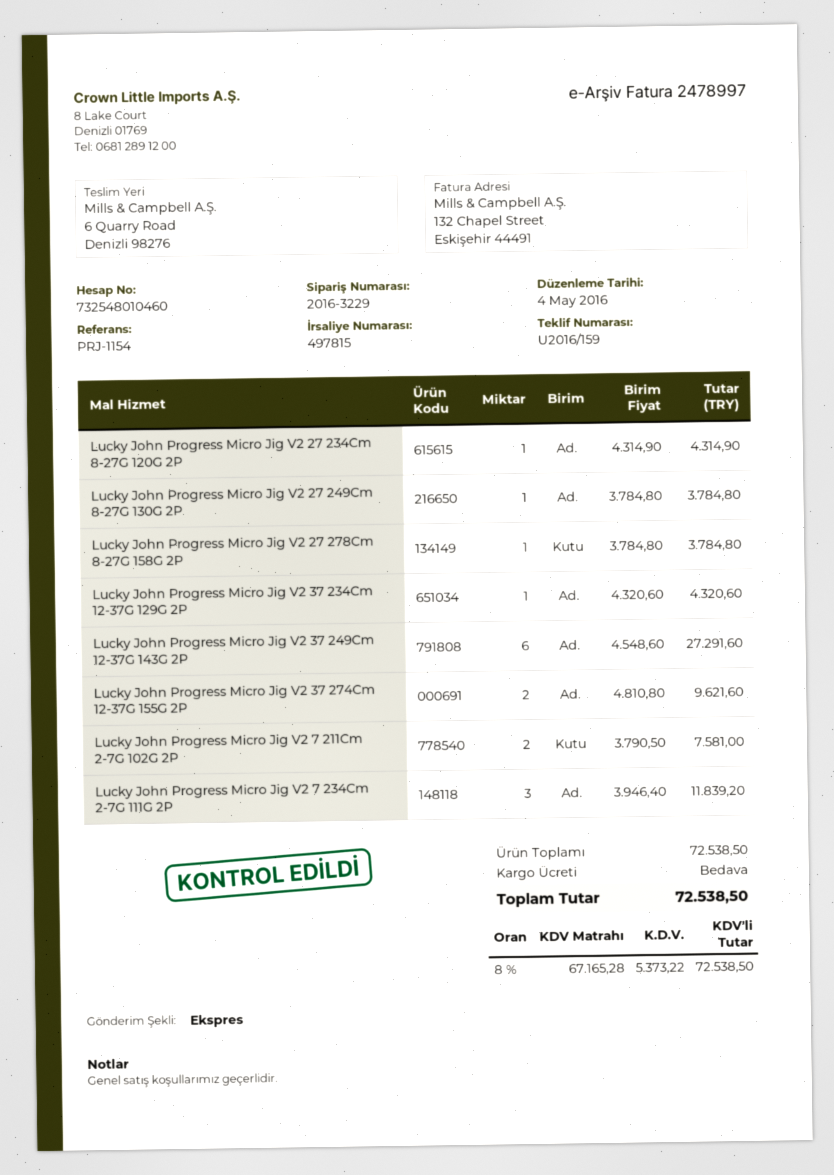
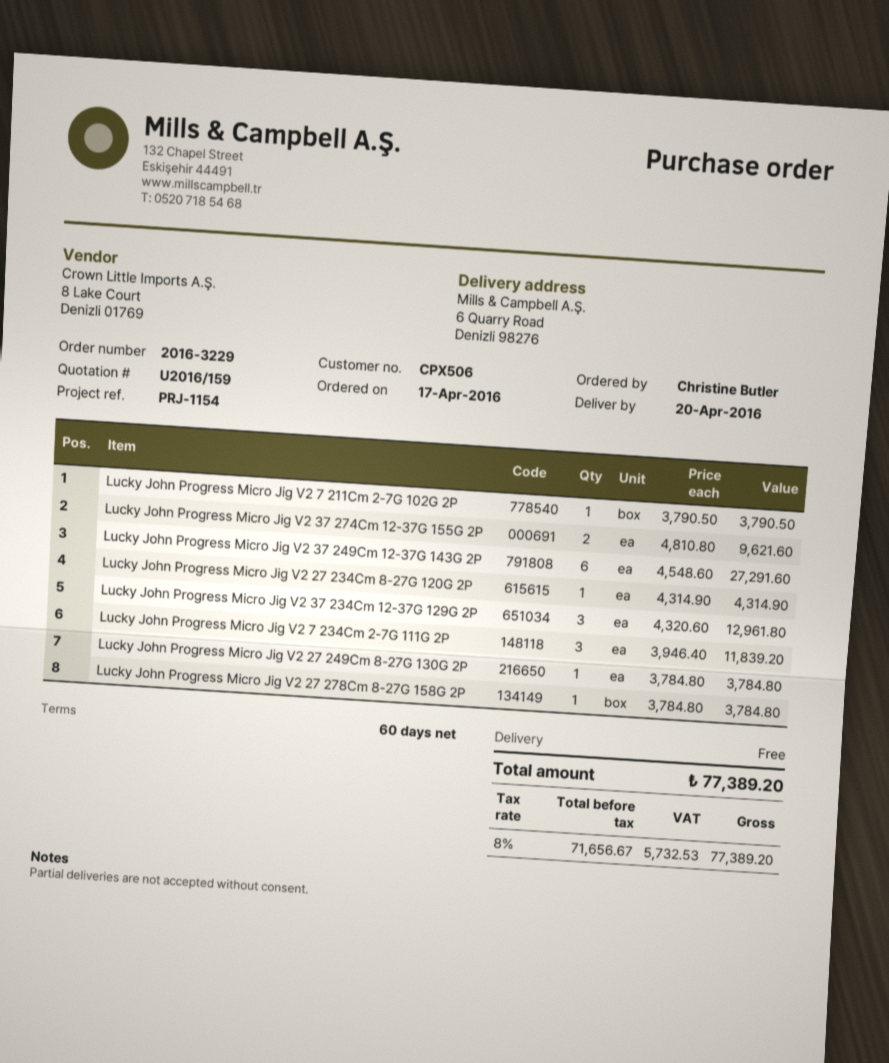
Lucky John Progress Micro Jig V2 37 234Cm 12-37G 129G 2P: 1 x 4320.60 = 4320.60 -> 3 x 4320.60 = 12961.80
Lucky John Progress Micro Jig V2 7 211Cm 2-7G 102G 2P: 2 x 3790.50 = 7581.00 -> 1 x 3790.50 = 3790.50
net: 67165.28 -> 71656.67
tax: 8% = 5373.22 -> 8% = 5732.53
total: 72538.50 -> 77389.20

